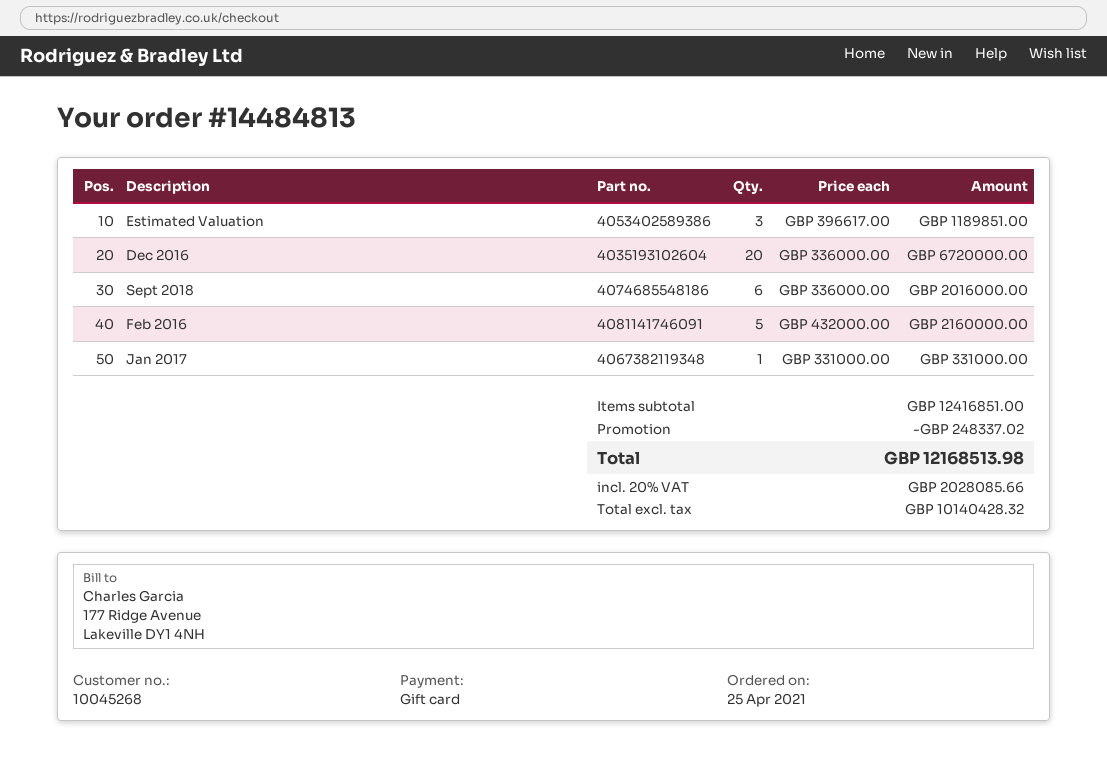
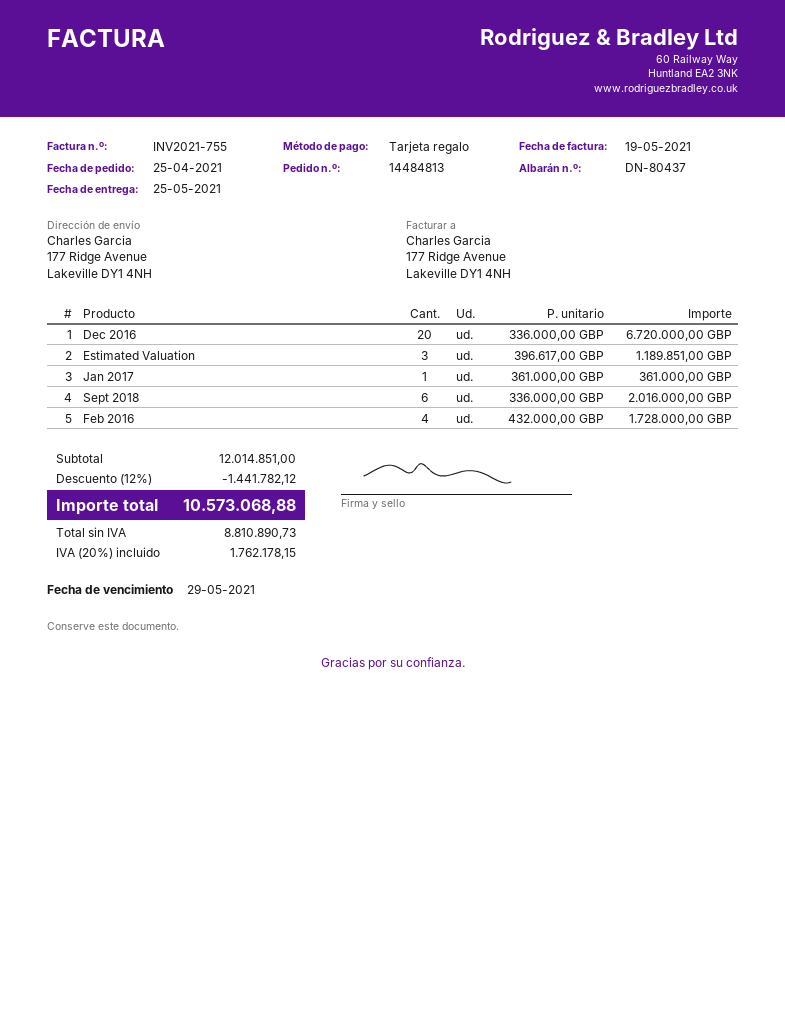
Feb 2016: 5 x 432000.00 = 2160000.00 -> 4 x 432000.00 = 1728000.00
Jan 2017: 1 x 331000.00 = 331000.00 -> 1 x 361000.00 = 361000.00
subtotal: 12416851.00 -> 12014851.00
discount: 248337.02 -> 1441782.12
net: 10140428.32 -> 8810890.73
tax: 20% = 2028085.66 -> 20% = 1762178.15
total: 12168513.98 -> 10573068.88

